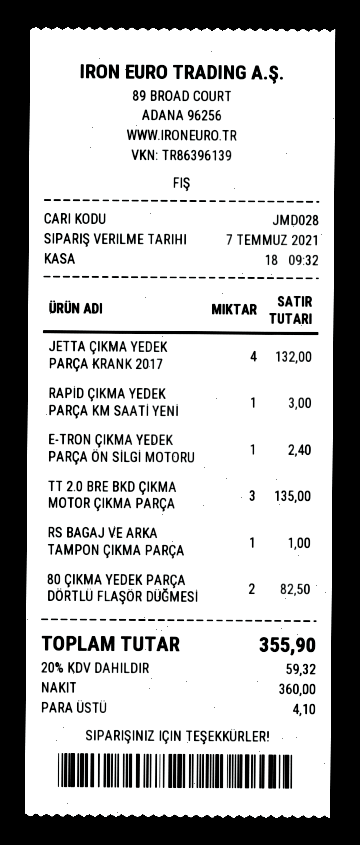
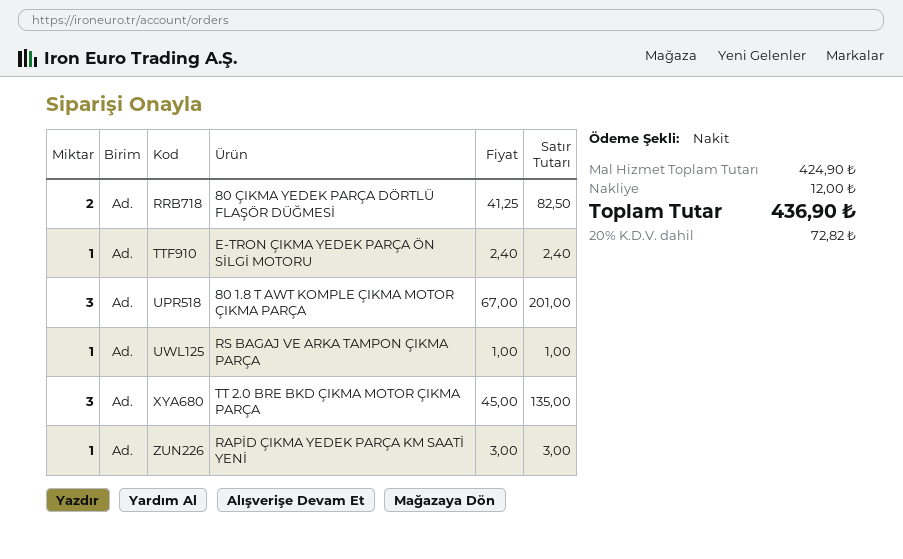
JETTA ÇIKMA YEDEK PARÇA KRANK 2017: 4 for 132.00 -> none
80 1.8 T AWT KOMPLE ÇIKMA MOTOR ÇIKMA PARÇA: none -> 3 for 201.00
shipping: none -> 12.00
tax: 20% = 59.32 -> 20% = 72.82
total: 355.90 -> 436.90

